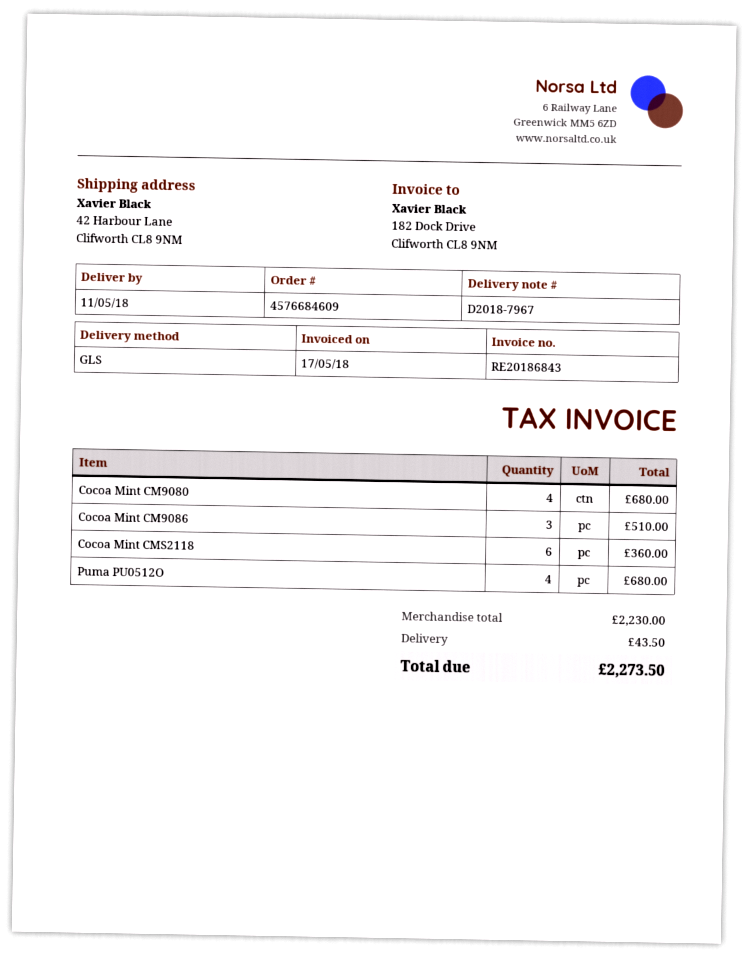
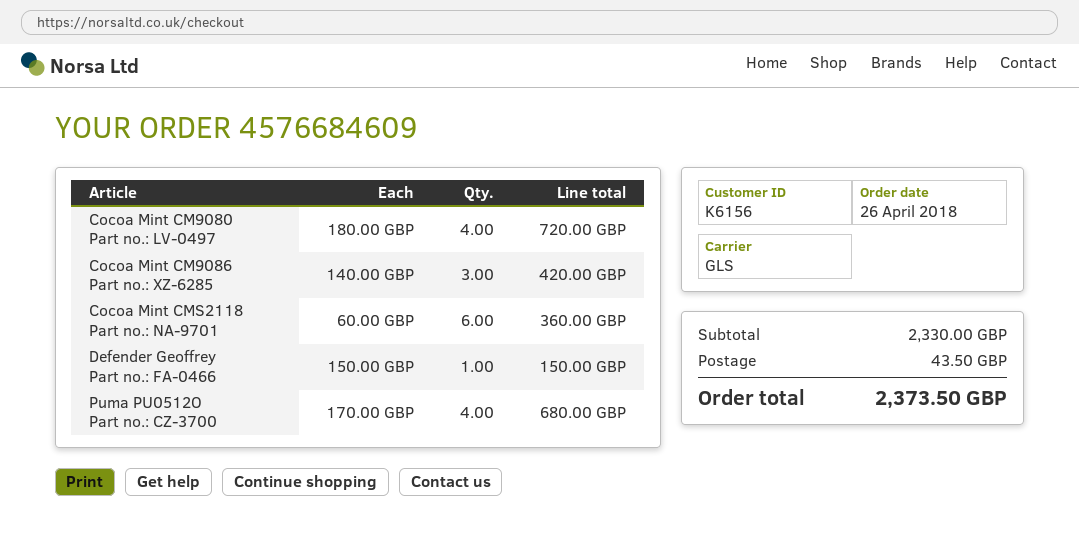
Cocoa Mint CM9080: 4 for 680.00 -> 4 for 720.00
Cocoa Mint CM9086: 3 for 510.00 -> 3 for 420.00
Defender Geoffrey: none -> 1 for 150.00
subtotal: 2230.00 -> 2330.00
total: 2273.50 -> 2373.50

